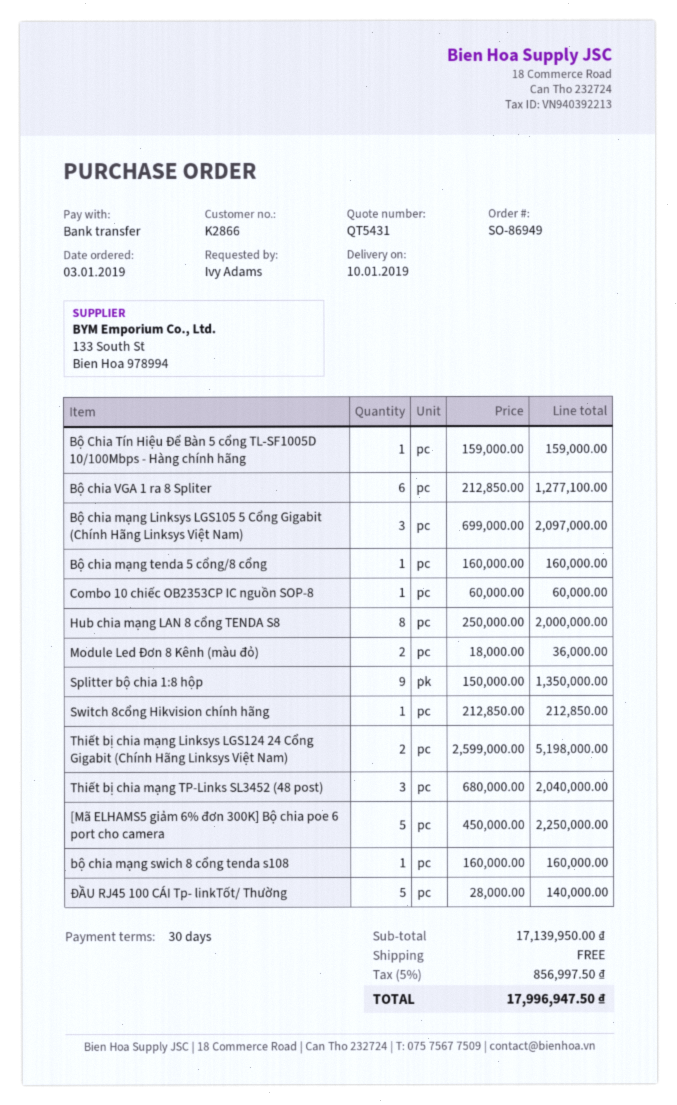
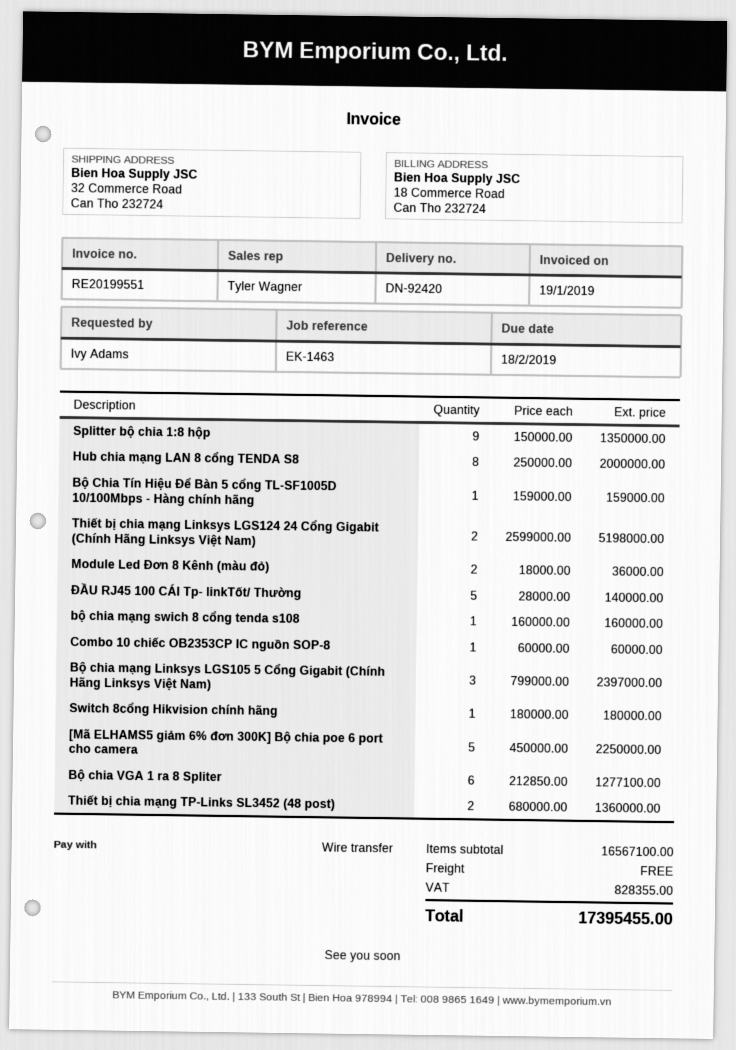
Bộ chia mạng Linksys LGS105 5 Cổng Gigabit (Chính Hãng Linksys Việt Nam): 3 x 699000.00 = 2097000.00 -> 3 x 799000.00 = 2397000.00
Bộ chia mạng tenda 5 cổng/8 cổng: 1 x 160000.00 = 160000.00 -> none
Switch 8cổng Hikvision chính hãng: 1 x 212850.00 = 212850.00 -> 1 x 180000.00 = 180000.00
Thiết bị chia mạng TP-Links SL3452 (48 post): 3 x 680000.00 = 2040000.00 -> 2 x 680000.00 = 1360000.00
subtotal: 17139950.00 -> 16567100.00
tax: 856997.50 -> 828355.00
total: 17996947.50 -> 17395455.00

